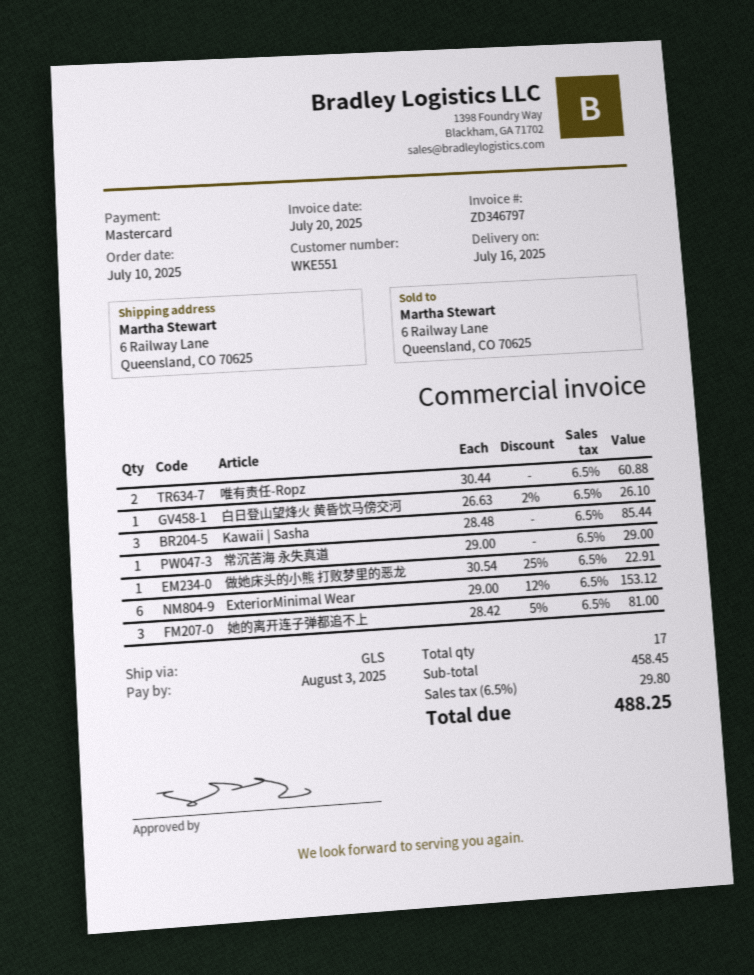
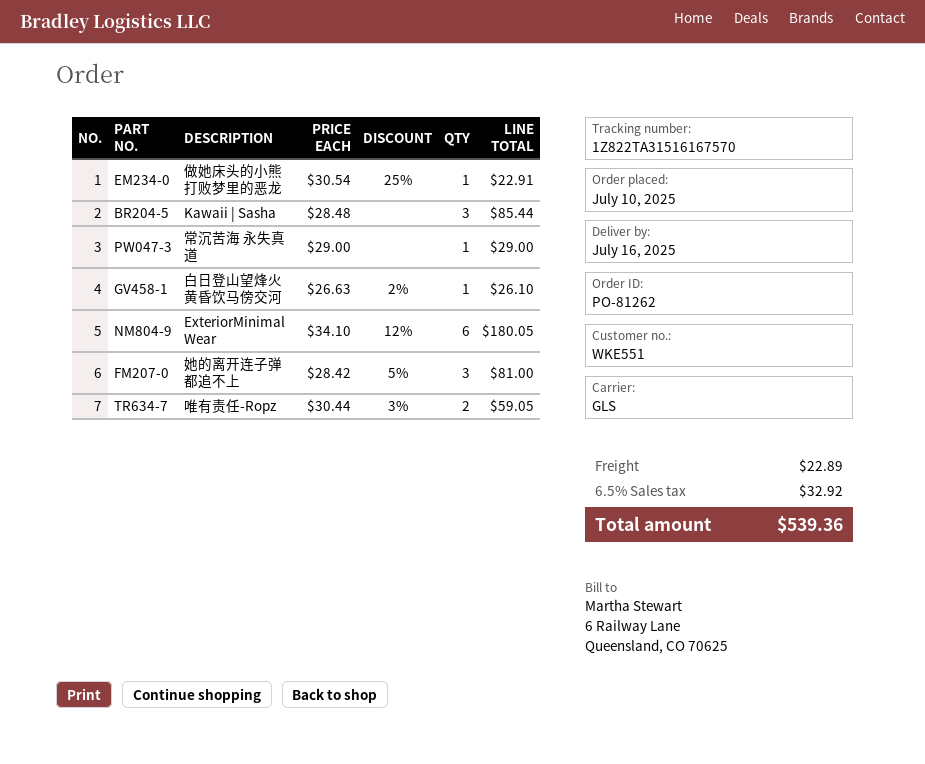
唯有责任-Ropz: 2 x 30.44 = 60.88 -> 2 x 30.44 - 3% = 59.05
ExteriorMinimal Wear: 6 x 29.00 - 12% = 153.12 -> 6 x 34.10 - 12% = 180.05
shipping: none -> 22.89
tax: 6.5% = 29.80 -> 6.5% = 32.92
total: 488.25 -> 539.36

